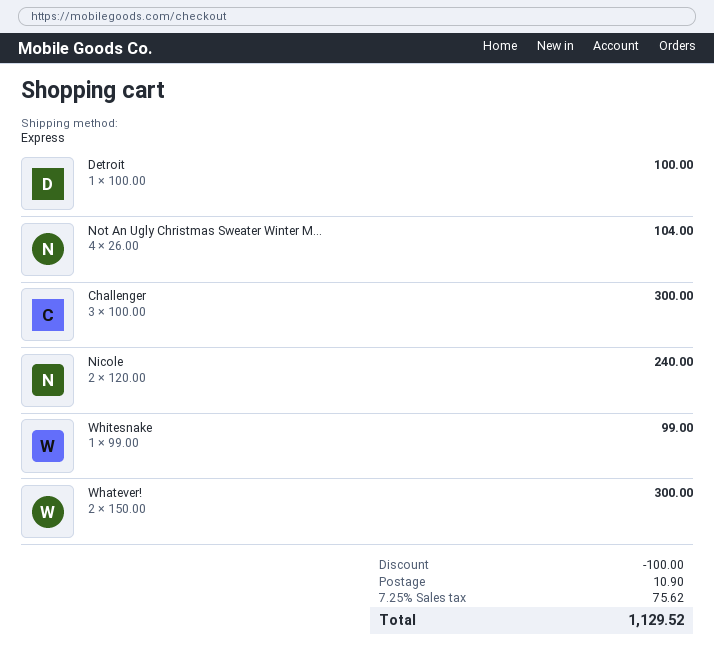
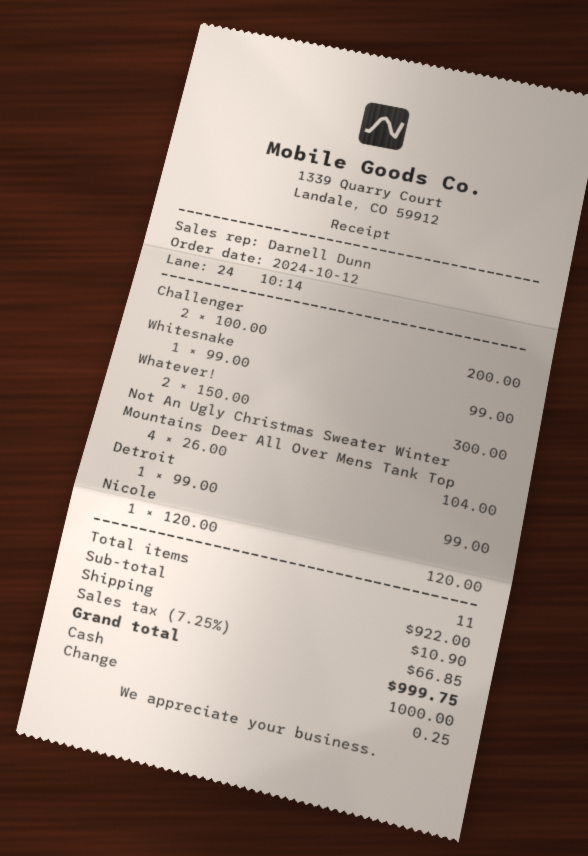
Detroit: 1 x 100.00 = 100.00 -> 1 x 99.00 = 99.00
Challenger: 3 x 100.00 = 300.00 -> 2 x 100.00 = 200.00
Nicole: 2 x 120.00 = 240.00 -> 1 x 120.00 = 120.00
discount: 100.00 -> none
tax: 7.25% = 75.62 -> 7.25% = 66.85
total: 1129.52 -> 999.75

